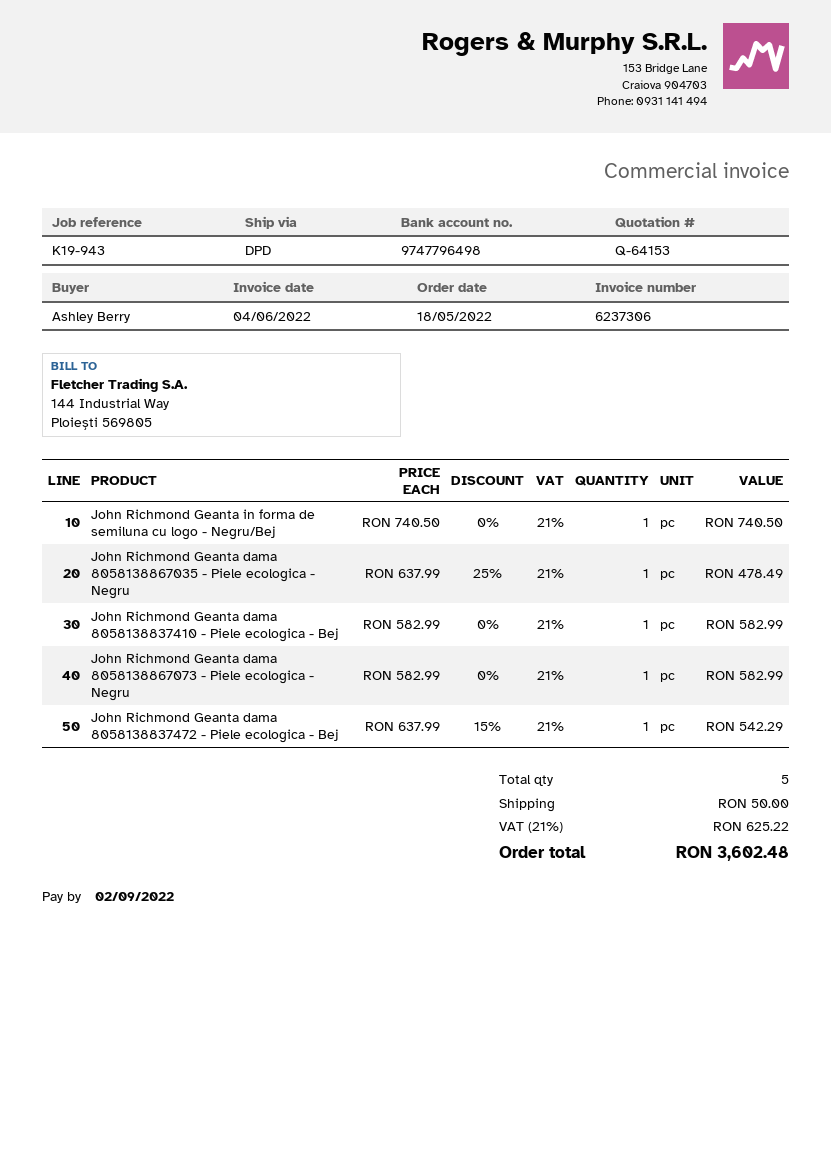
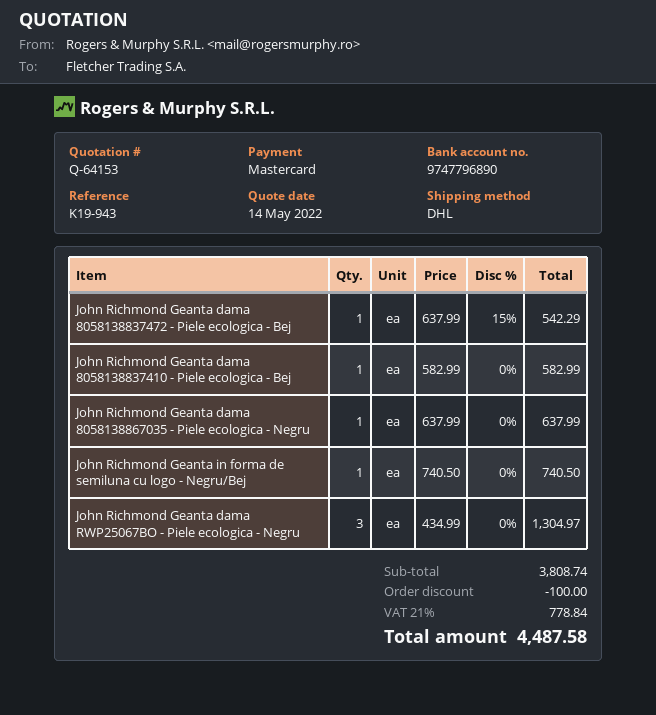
bank account: 9747796498 -> 9747796890
shipping method: DPD -> DHL
John Richmond Geanta dama 8058138867035 - Piele ecologica - Negru: 1 x 637.99 - 25% = 478.49 -> 1 x 637.99 = 637.99
John Richmond Geanta dama 8058138867073 - Piele ecologica - Negru: 1 x 582.99 = 582.99 -> none
John Richmond Geanta dama RWP25067BO - Piele ecologica - Negru: none -> 3 x 434.99 = 1304.97
discount: none -> 100.00
shipping: 50.00 -> none
tax: 21% = 625.22 -> 21% = 778.84
total: 3602.48 -> 4487.58

